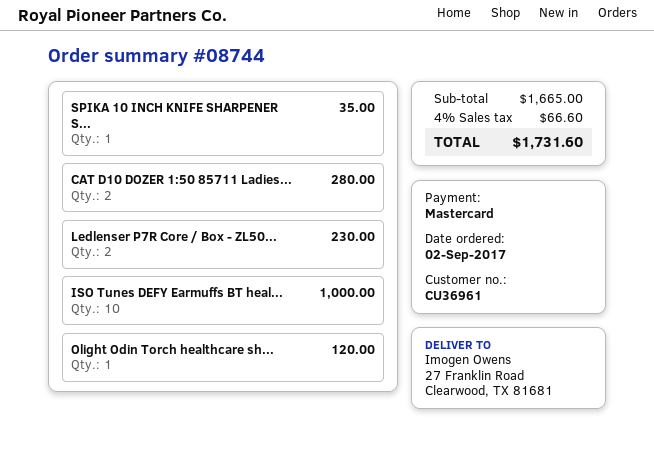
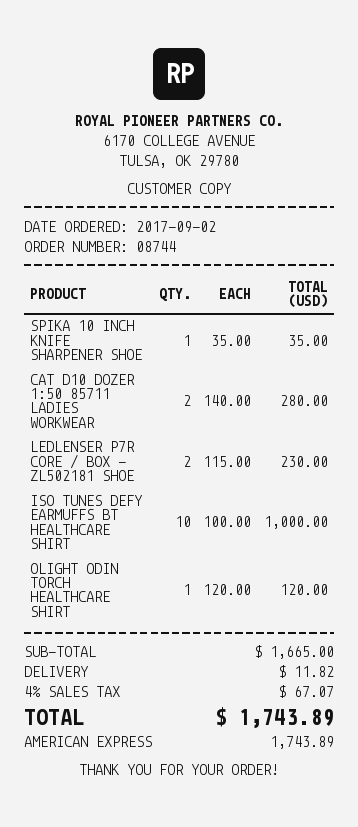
payment method: Mastercard -> American Express
shipping: none -> 11.82
tax: 4% = 66.60 -> 4% = 67.07
total: 1731.60 -> 1743.89

